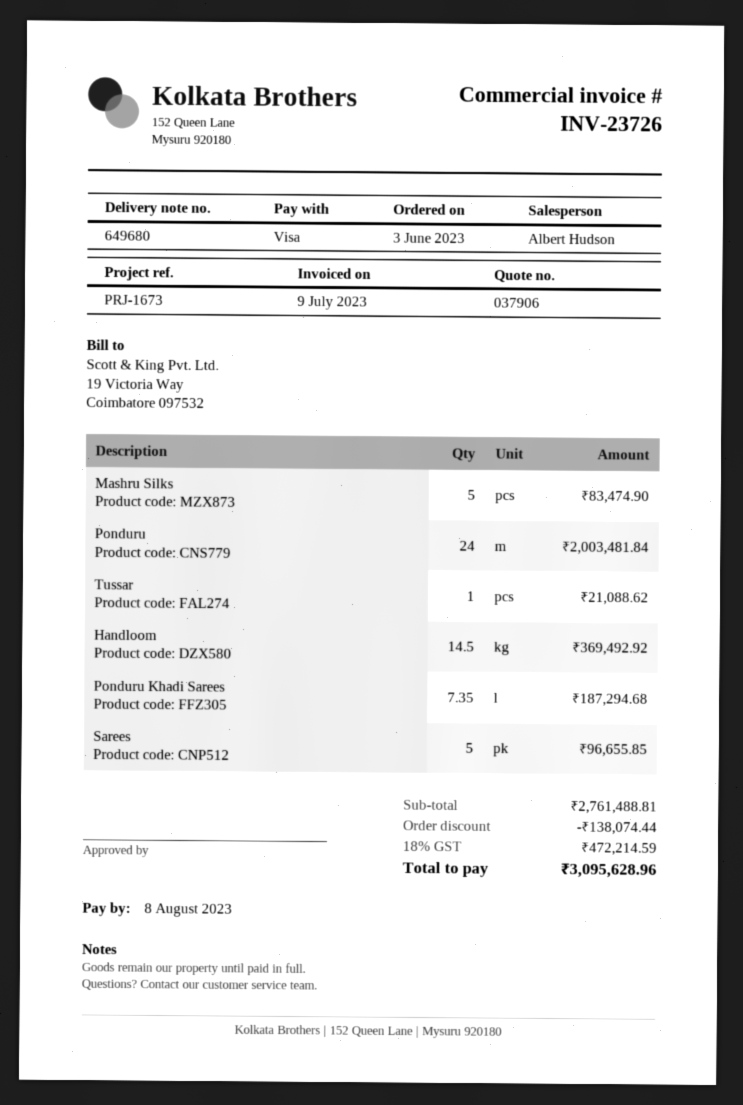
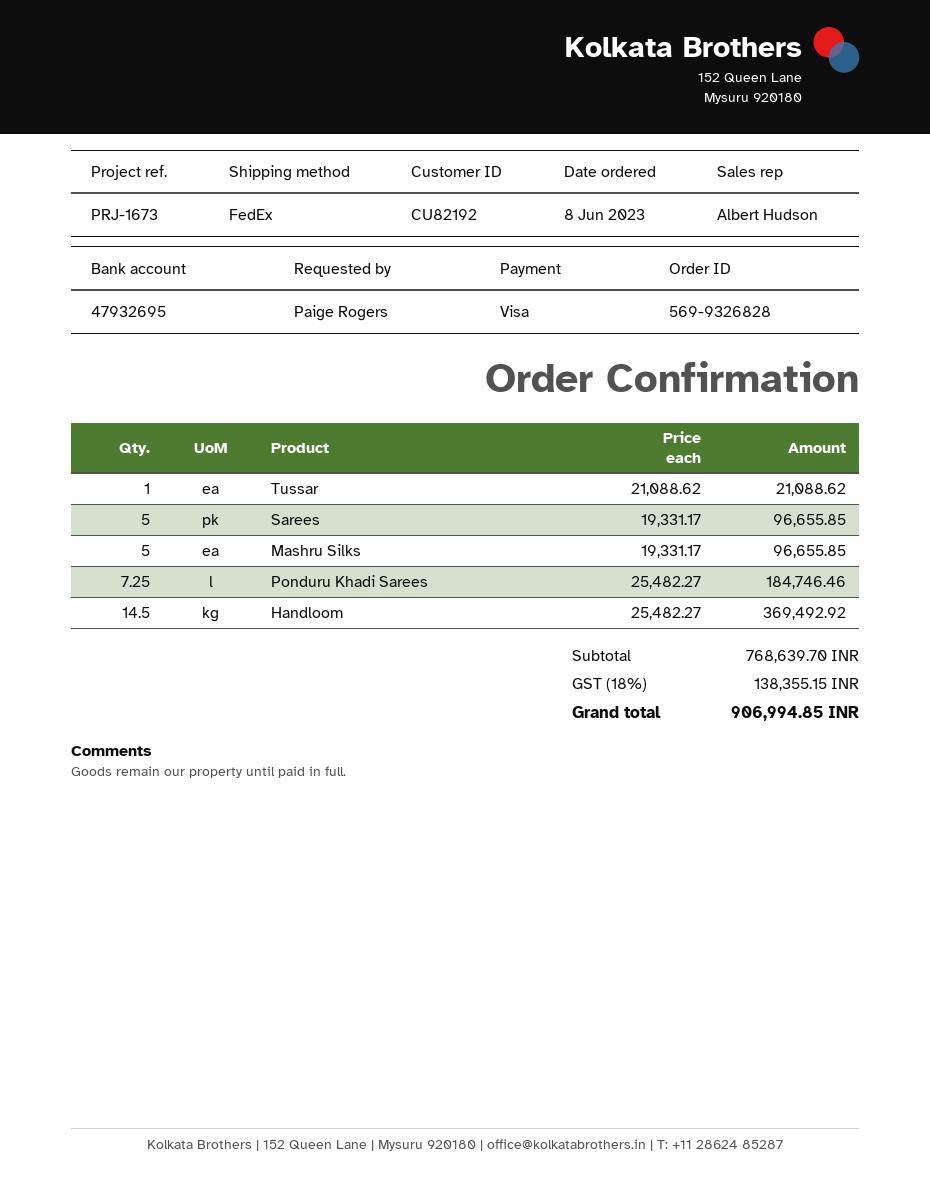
order date: 2023-06-03 -> 2023-06-08
Mashru Silks: 5 for 83474.90 -> 5 for 96655.85
Ponduru: 24 for 2003481.84 -> none
Ponduru Khadi Sarees: 7.35 for 187294.68 -> 7.25 for 184746.46
subtotal: 2761488.81 -> 768639.70
discount: 138074.44 -> none
tax: 18% = 472214.59 -> 18% = 138355.15
total: 3095628.96 -> 906994.85

